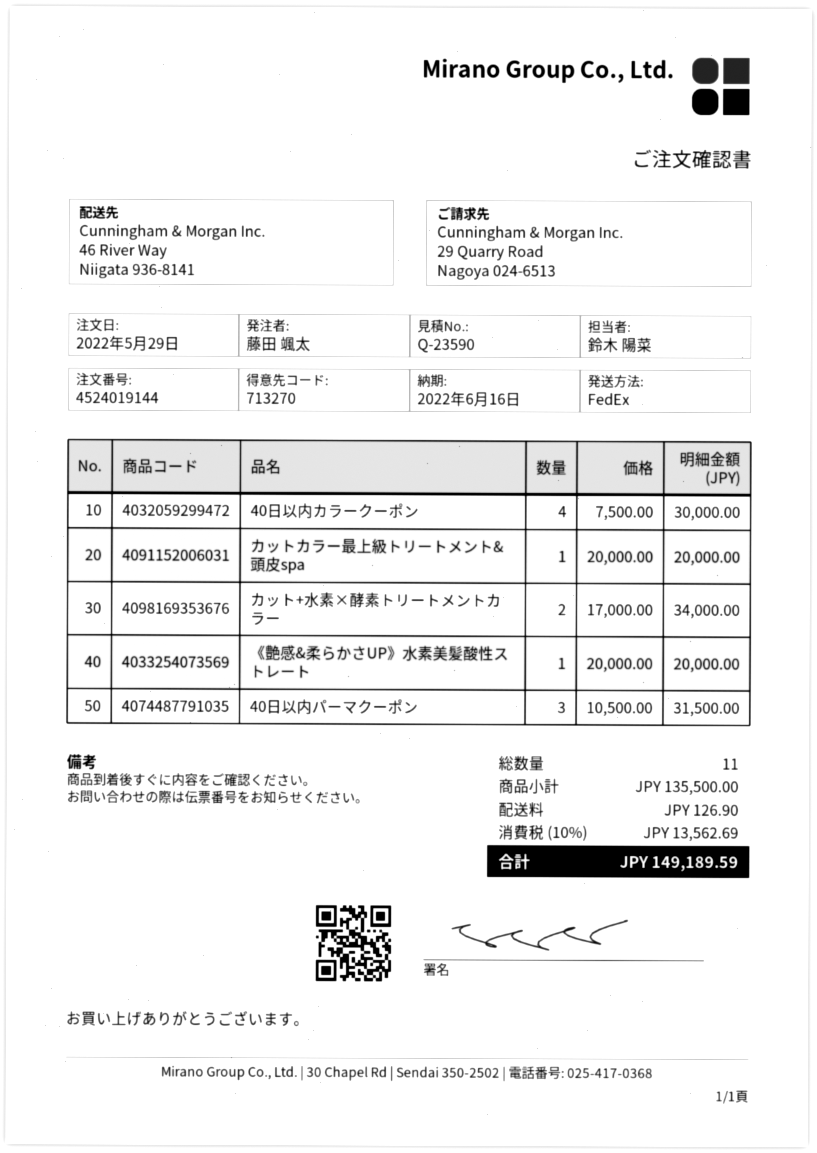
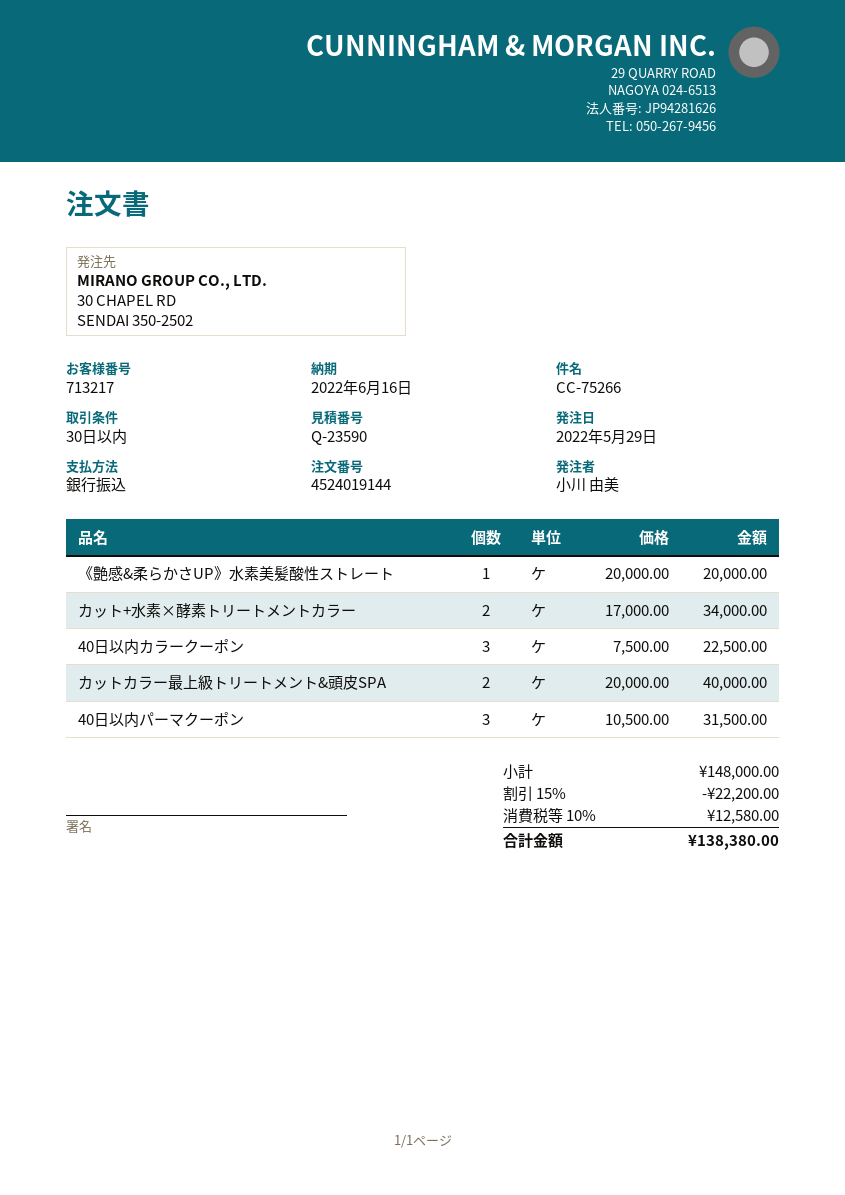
customer number: 713270 -> 713217
ordered by: 藤田 颯太 -> 小川 由美
40日以内カラークーポン: 4 x 7500.00 = 30000.00 -> 3 x 7500.00 = 22500.00
カットカラー最上級トリートメント&頭皮spa: 1 x 20000.00 = 20000.00 -> 2 x 20000.00 = 40000.00
subtotal: 135500.00 -> 148000.00
discount: none -> 15% = 22200.00
shipping: 126.90 -> none
tax: 10% = 13562.69 -> 10% = 12580.00
total: 149189.59 -> 138380.00

